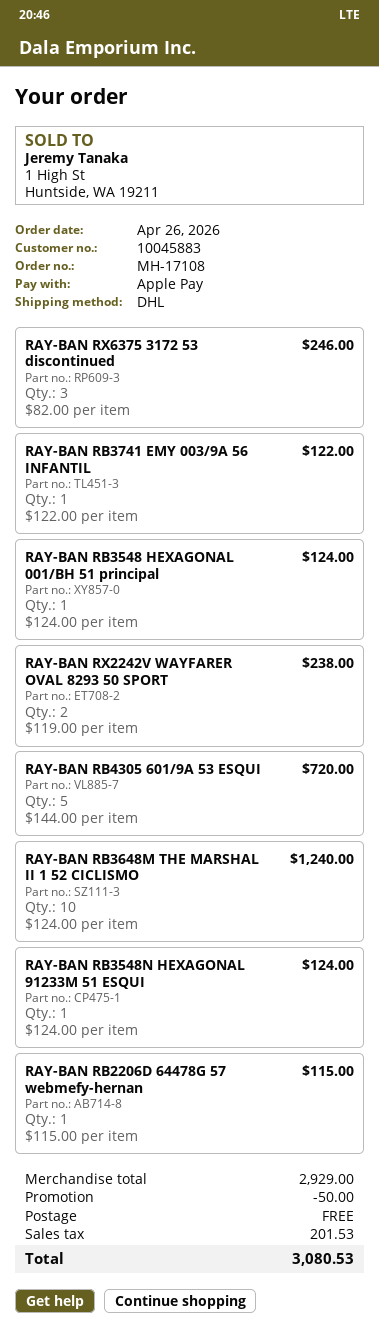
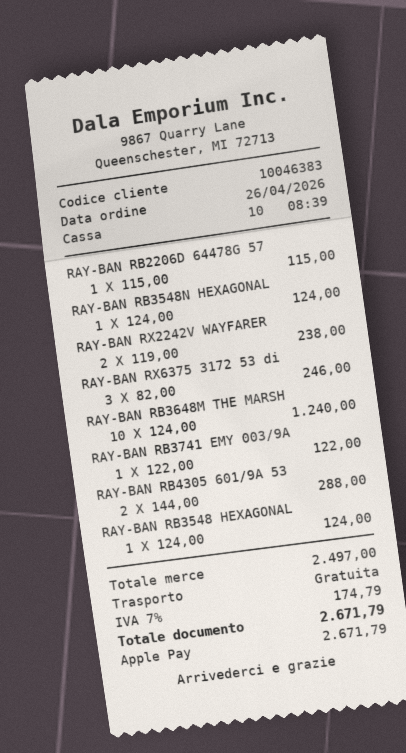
customer number: 10045883 -> 10046383
RAY-BAN RB4305 601/9A 53 ESQUI: 5 x 144.00 = 720.00 -> 2 x 144.00 = 288.00
subtotal: 2929.00 -> 2497.00
discount: 50.00 -> none
tax: 201.53 -> 174.79
total: 3080.53 -> 2671.79

